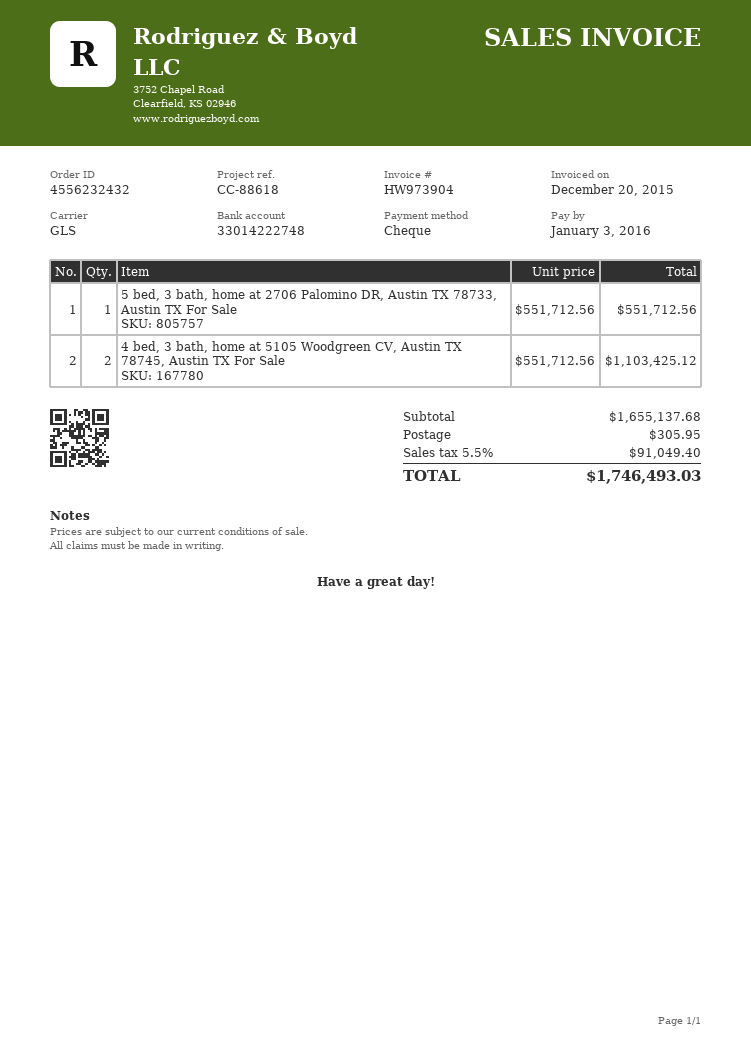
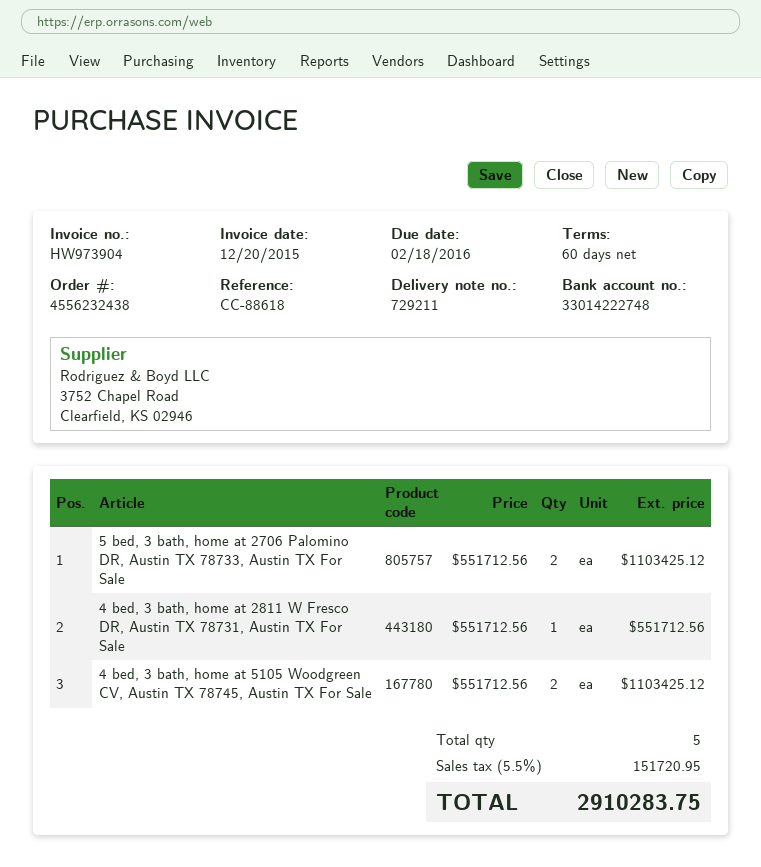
order number: 4556232432 -> 4556232438
due date: 2016-01-03 -> 2016-02-18
5 bed, 3 bath, home at 2706 Palomino DR, Austin TX 78733, Austin TX For Sale: 1 x 551712.56 = 551712.56 -> 2 x 551712.56 = 1103425.12
4 bed, 3 bath, home at 2811 W Fresco DR, Austin TX 78731, Austin TX For Sale: none -> 1 x 551712.56 = 551712.56
shipping: 305.95 -> none
tax: 5.5% = 91049.40 -> 5.5% = 151720.95
total: 1746493.03 -> 2910283.75

